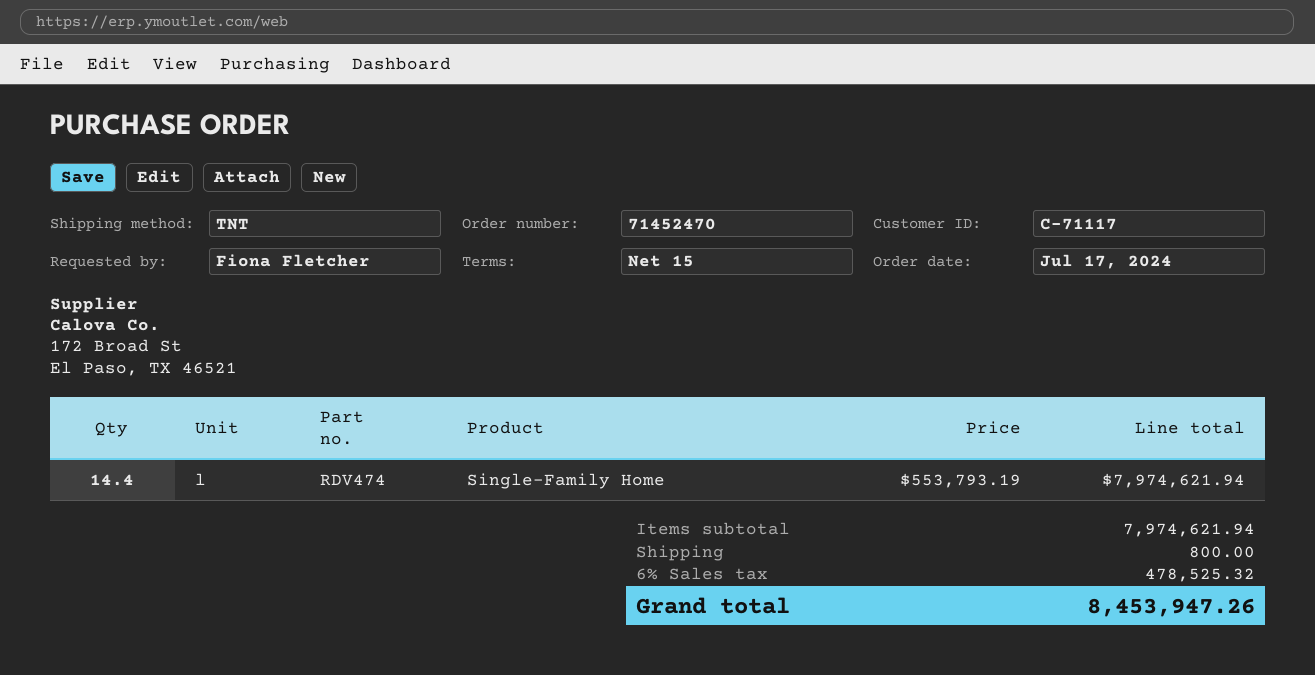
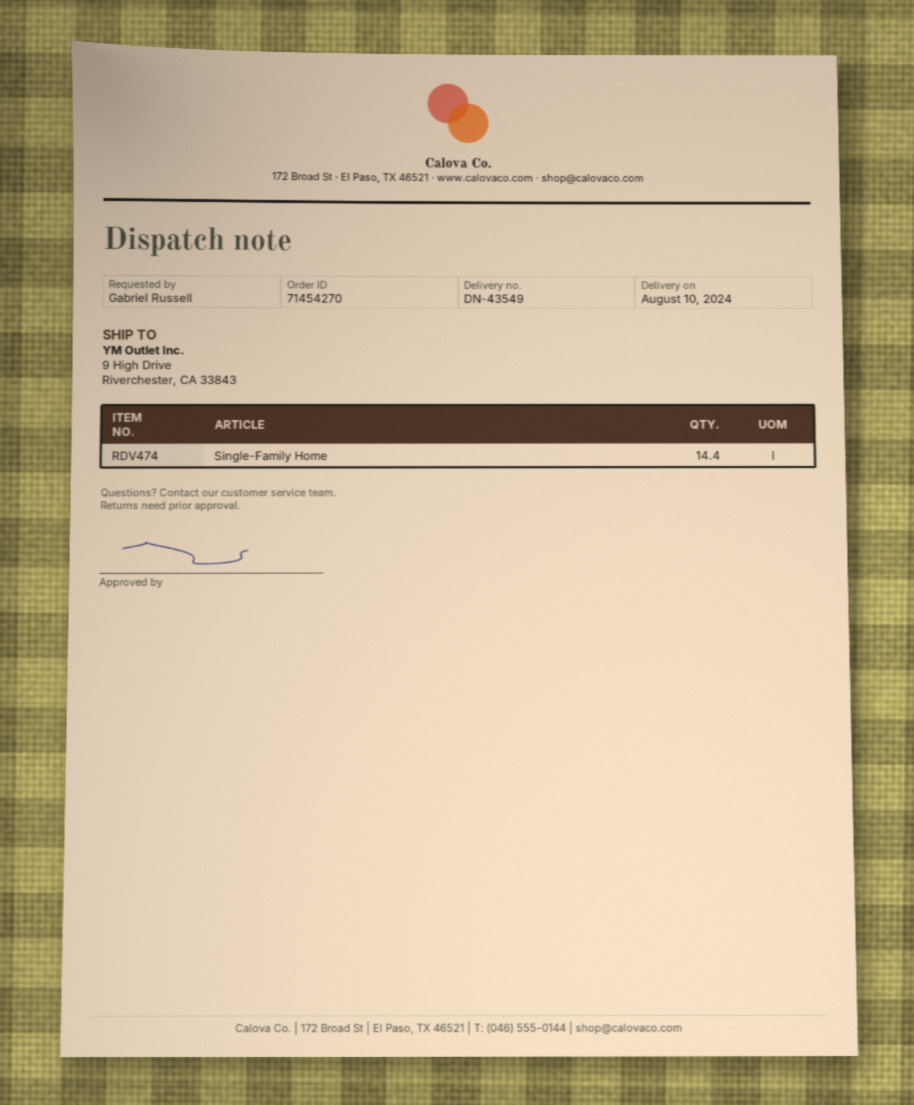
order number: 71452470 -> 71454270
ordered by: Fiona Fletcher -> Gabriel Russell

